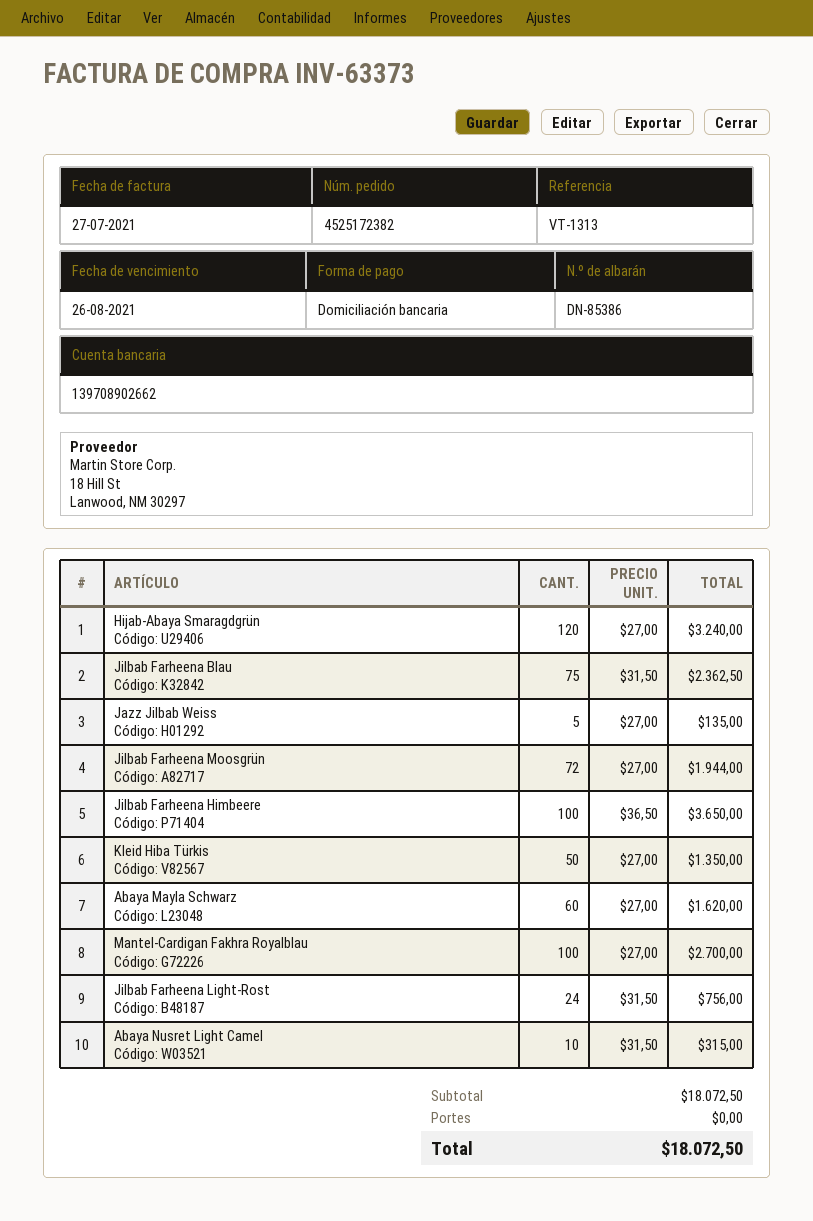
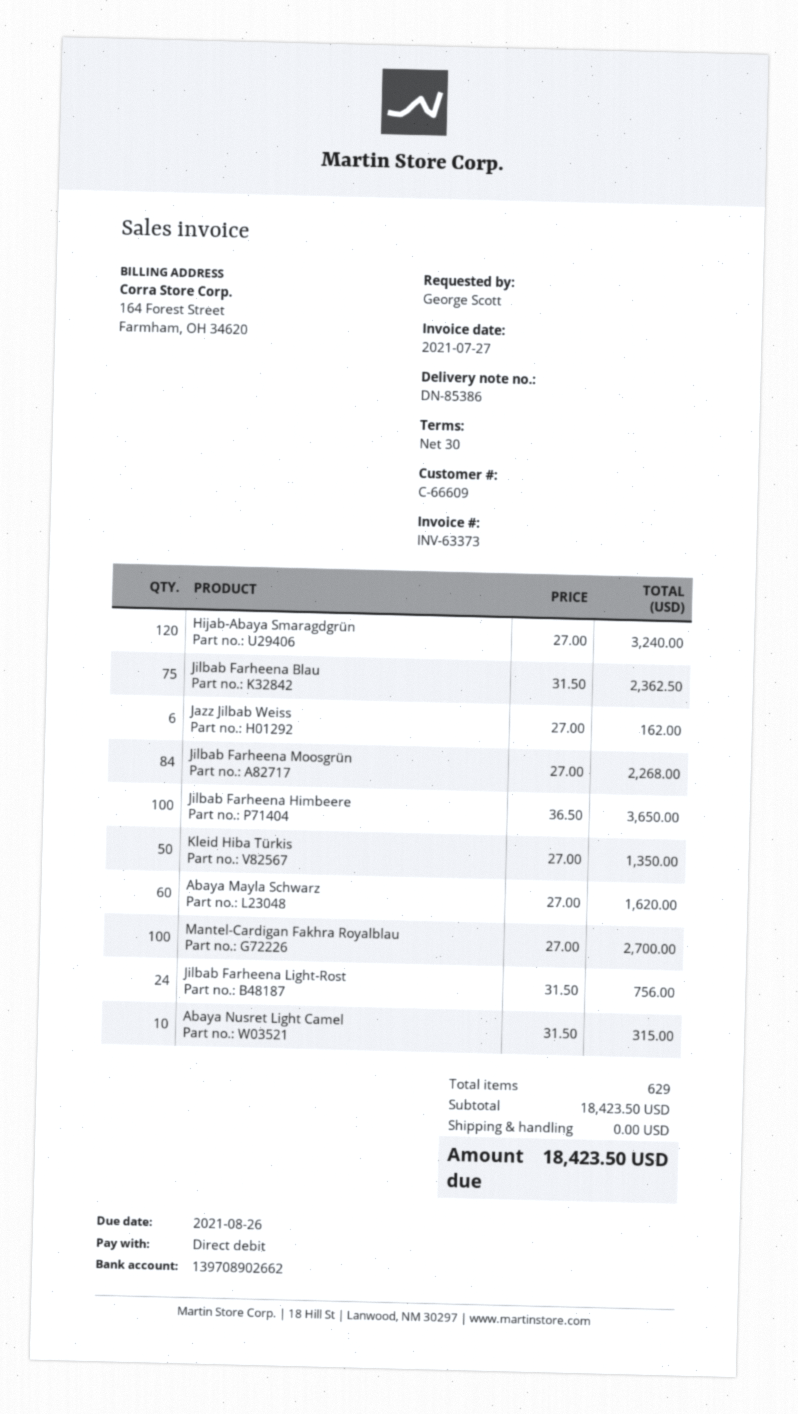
Jazz Jilbab Weiss: 5 x 27.00 = 135.00 -> 6 x 27.00 = 162.00
Jilbab Farheena Moosgrün: 72 x 27.00 = 1944.00 -> 84 x 27.00 = 2268.00
subtotal: 18072.50 -> 18423.50
total: 18072.50 -> 18423.50

